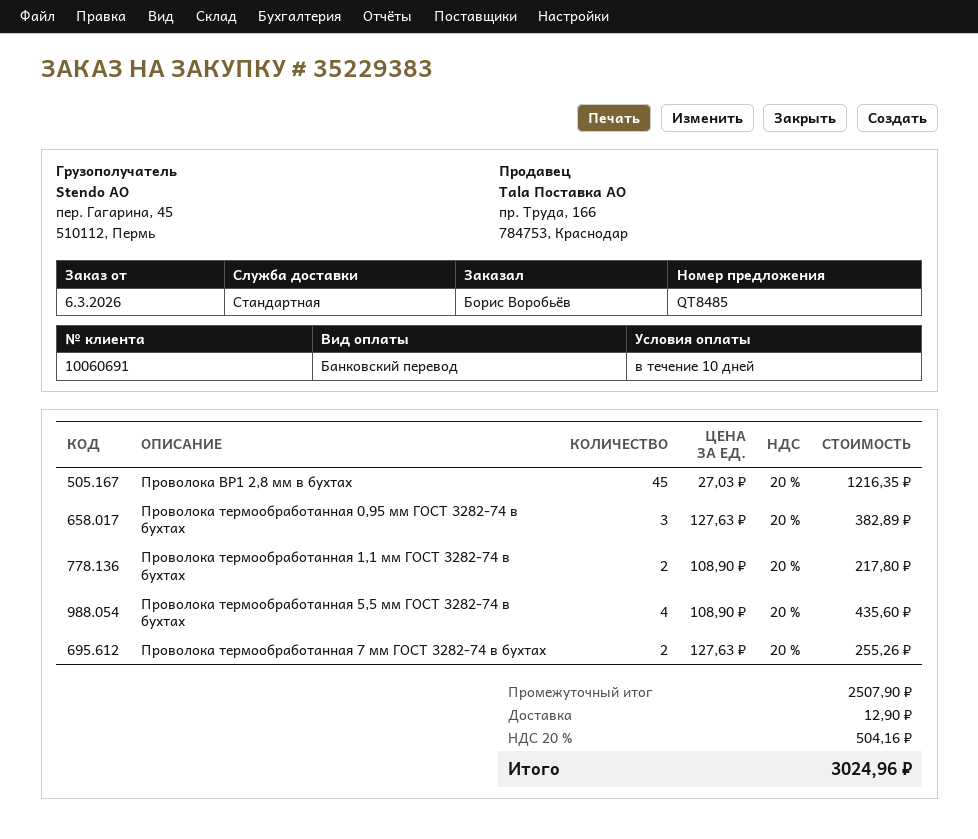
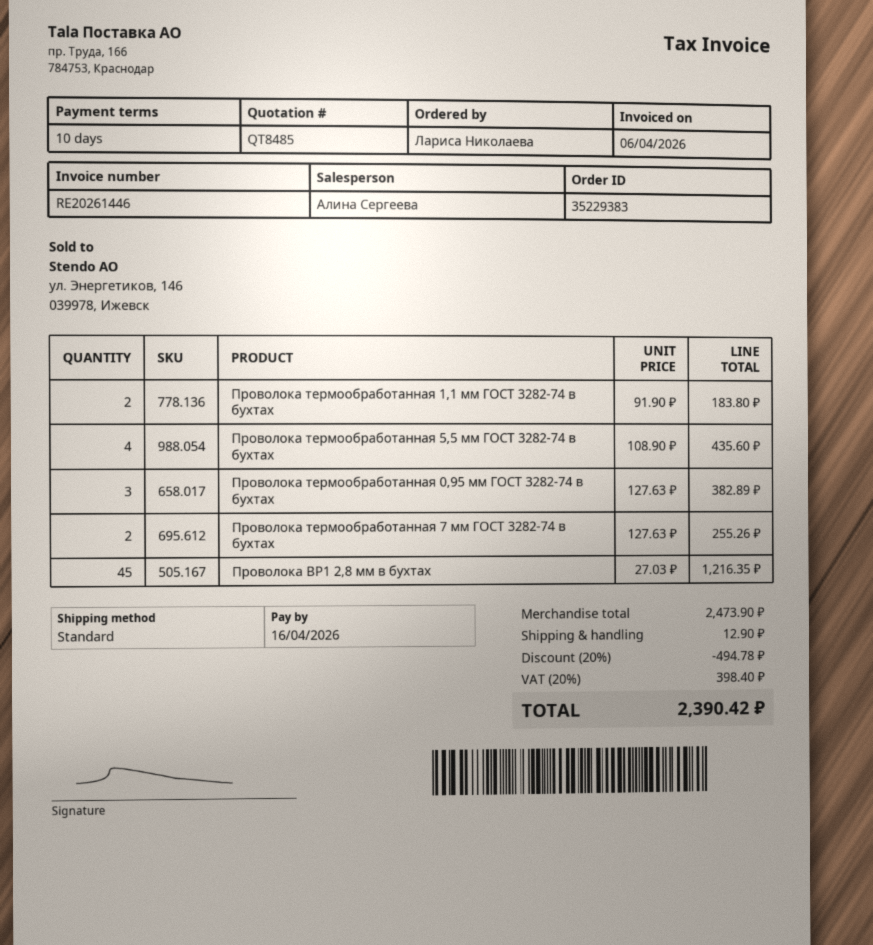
ordered by: Борис Воробьёв -> Лариса Николаева
Проволока термообработанная 1,1 мм ГОСТ 3282-74 в бухтах: 2 x 108.90 = 217.80 -> 2 x 91.90 = 183.80
subtotal: 2507.90 -> 2473.90
discount: none -> 20% = 494.78
tax: 20% = 504.16 -> 20% = 398.40
total: 3024.96 -> 2390.42

